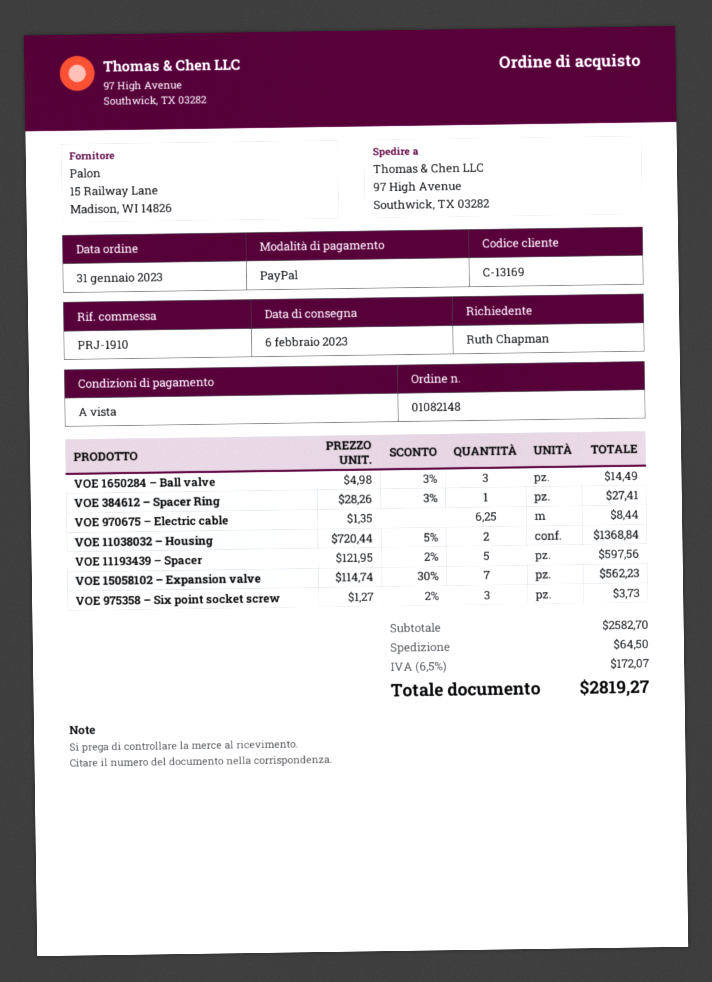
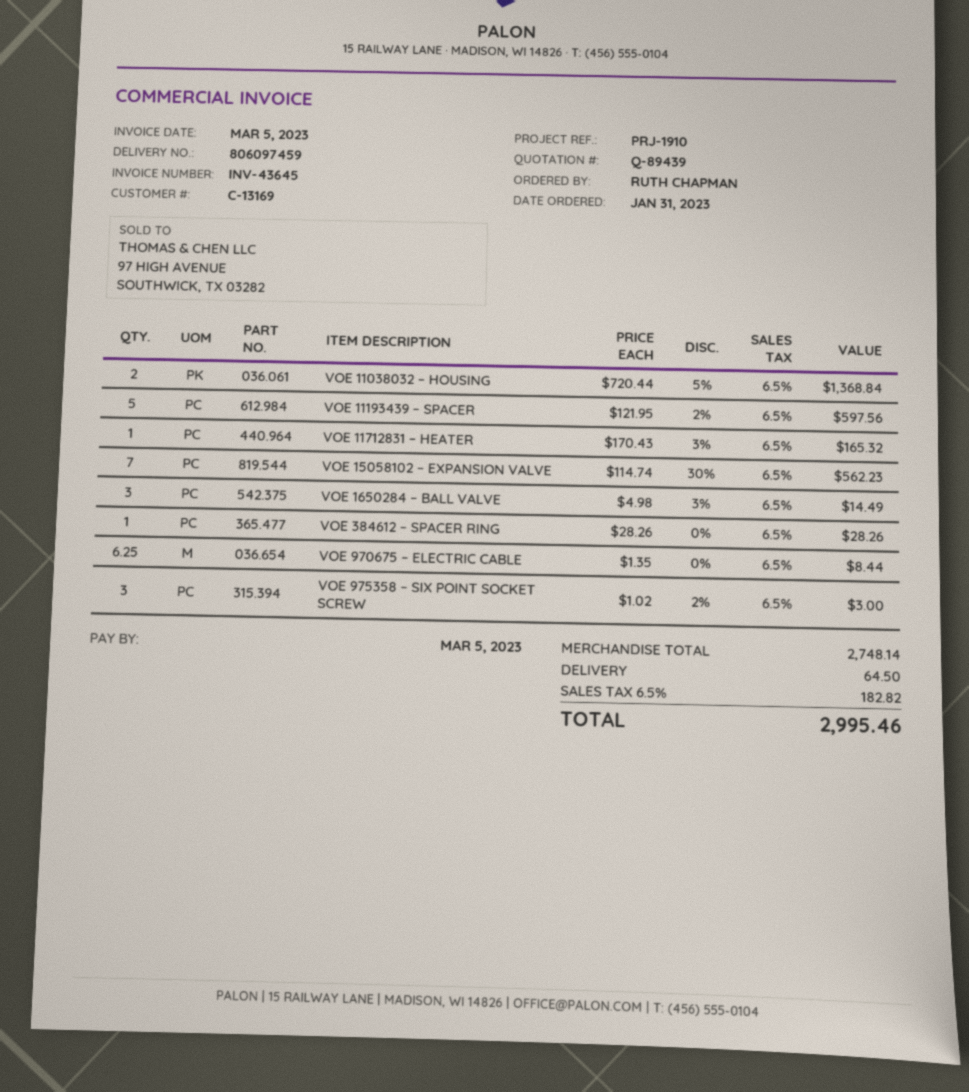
VOE 384612 – Spacer Ring: 1 x 28.26 - 3% = 27.41 -> 1 x 28.26 = 28.26
VOE 975358 – Six point socket screw: 3 x 1.27 - 2% = 3.73 -> 3 x 1.02 - 2% = 3.00
VOE 11712831 – HEATER: none -> 1 x 170.43 - 3% = 165.32
subtotal: 2582.70 -> 2748.14
tax: 6.5% = 172.07 -> 6.5% = 182.82
total: 2819.27 -> 2995.46

